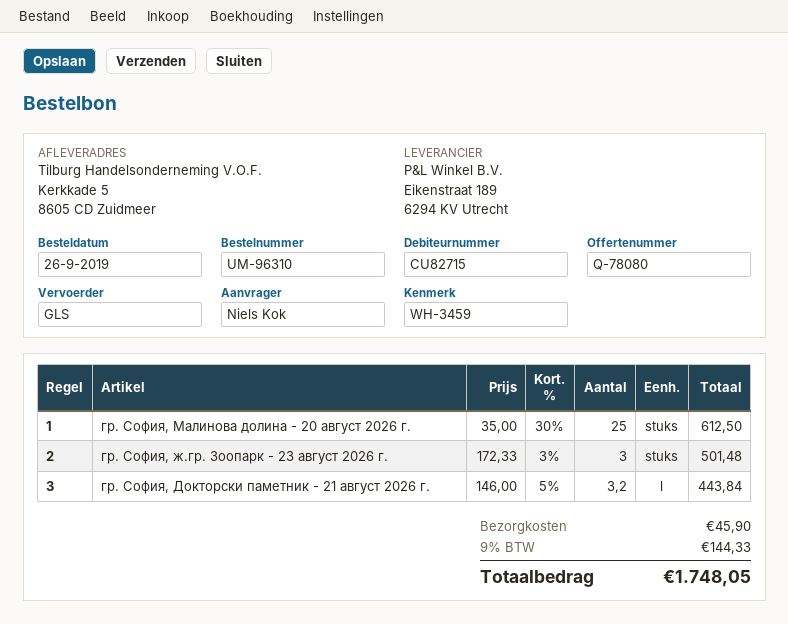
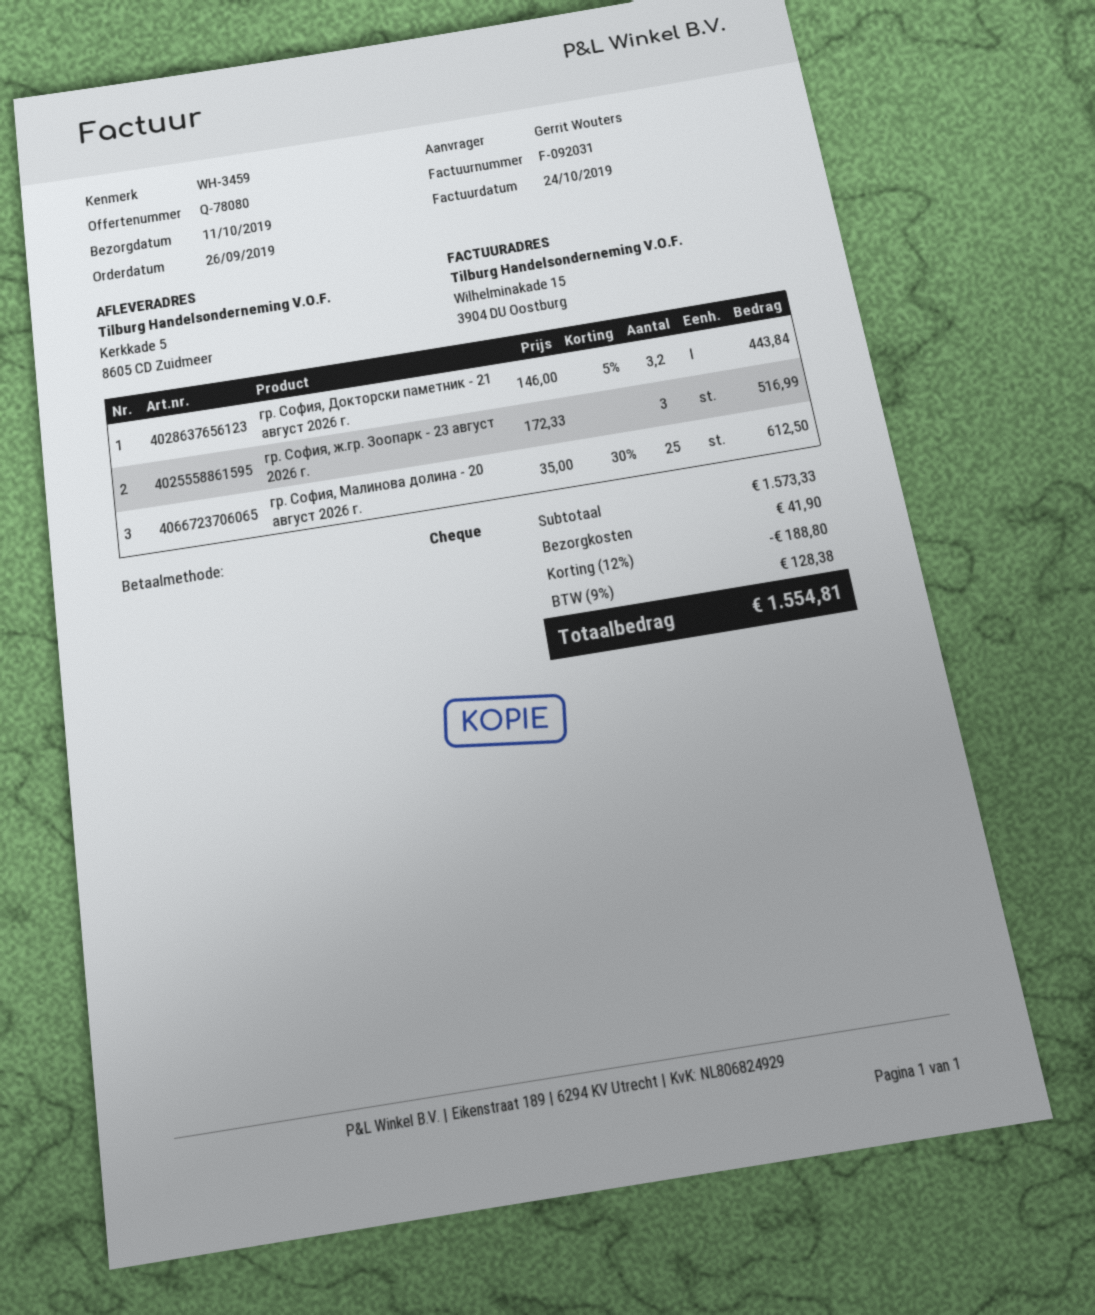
ordered by: Niels Kok -> Gerrit Wouters
гр. София, ж.гр. Зоопарк - 23 август 2026 г.: 3 x 172.33 - 3% = 501.48 -> 3 x 172.33 = 516.99
discount: none -> 12% = 188.80
shipping: 45.90 -> 41.90
tax: 9% = 144.33 -> 9% = 128.38
total: 1748.05 -> 1554.81

